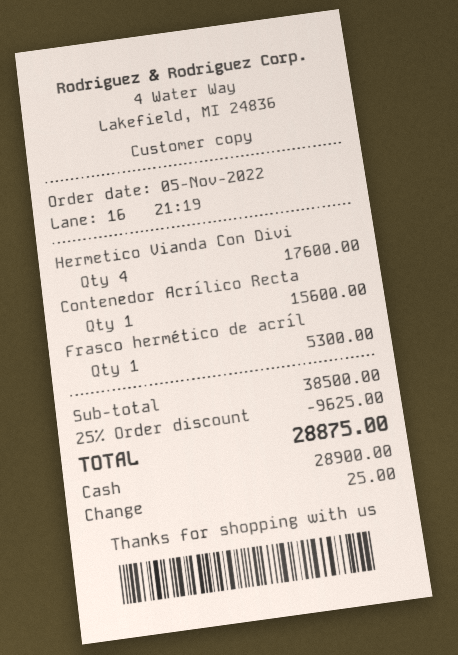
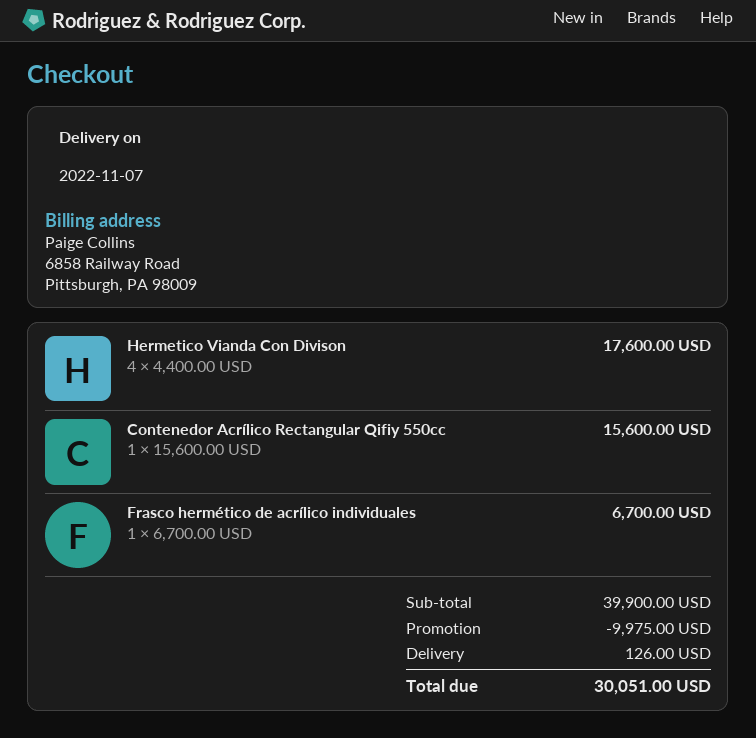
Frasco hermético de acríl: 1 for 5300.00 -> 1 for 6700.00
subtotal: 38500.00 -> 39900.00
discount: 9625.00 -> 9975.00
shipping: none -> 126.00
total: 28875.00 -> 30051.00

